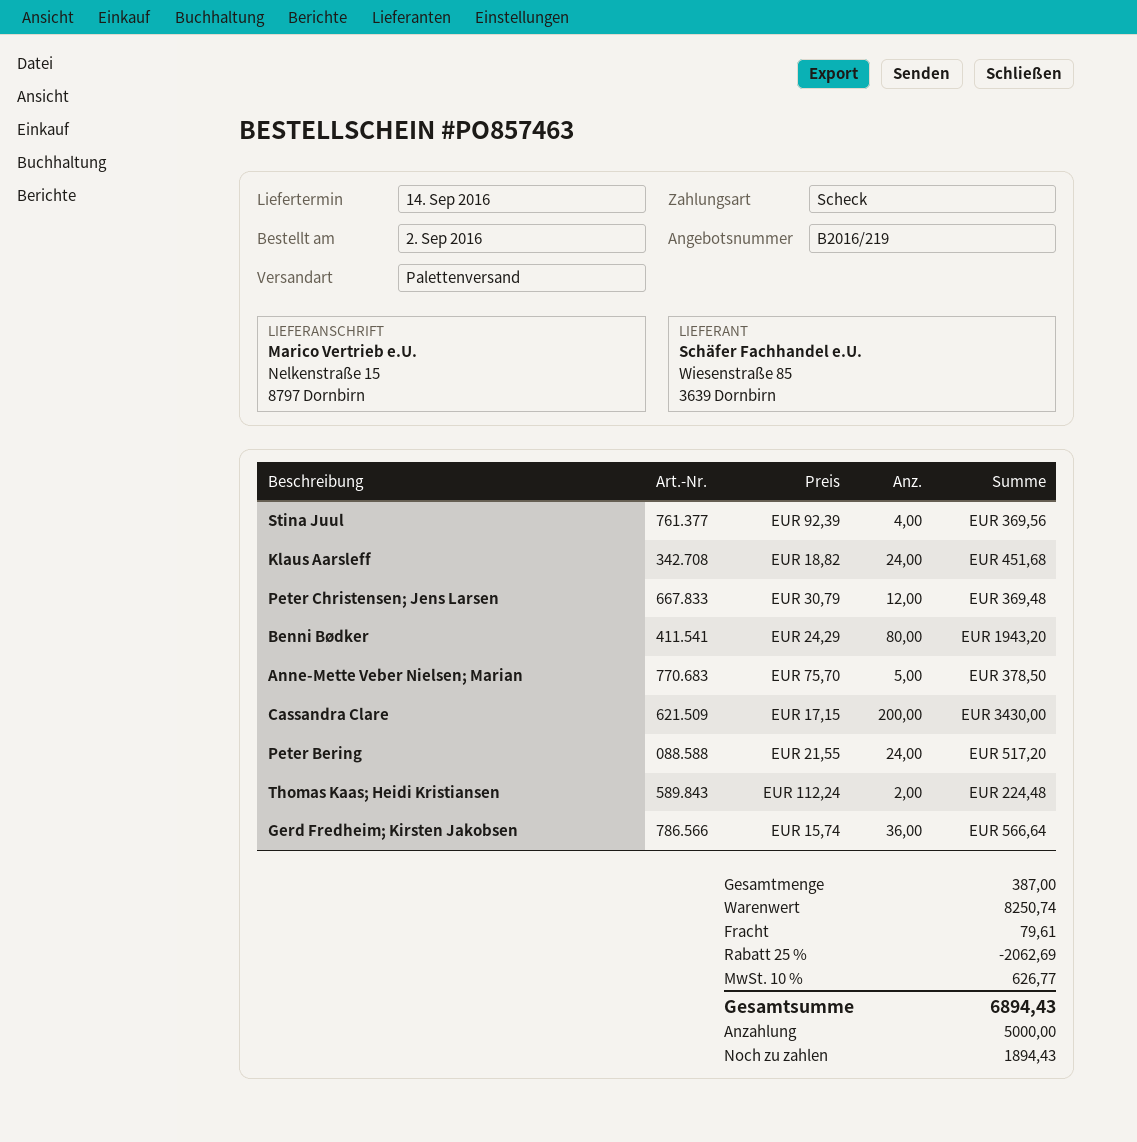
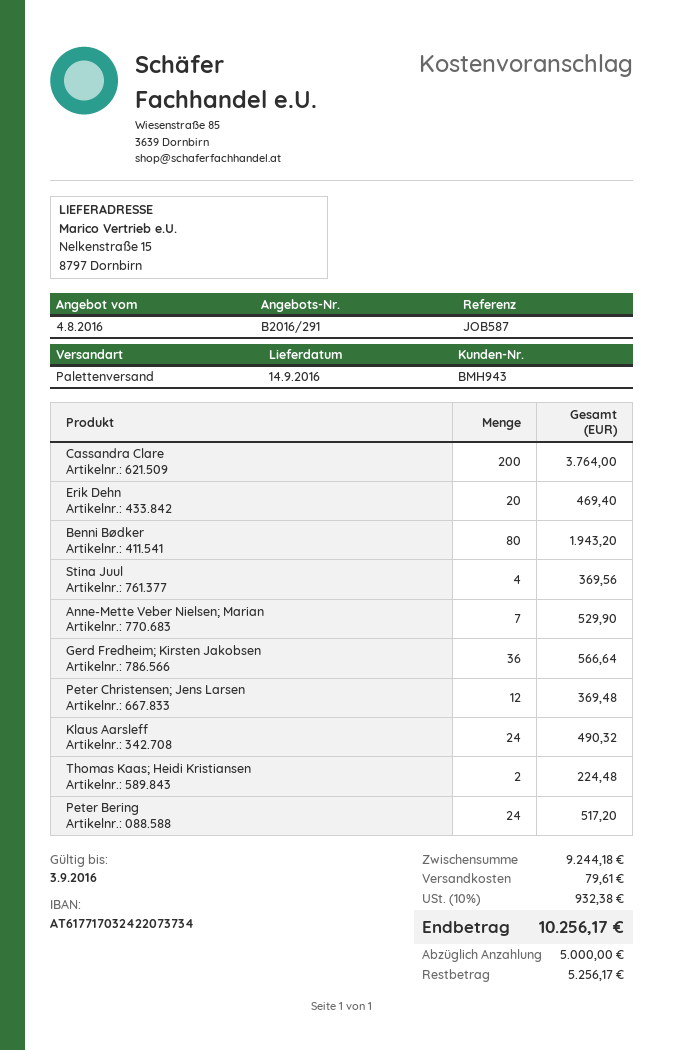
quote number: B2016/219 -> B2016/291
Klaus Aarsleff: 24 for 451.68 -> 24 for 490.32
Anne-Mette Veber Nielsen; Marian: 5 for 378.50 -> 7 for 529.90
Cassandra Clare: 200 for 3430.00 -> 200 for 3764.00
Erik Dehn: none -> 20 for 469.40
subtotal: 8250.74 -> 9244.18
discount: 25% = 2062.69 -> none
tax: 10% = 626.77 -> 10% = 932.38
total: 6894.43 -> 10256.17
balance: 1894.43 -> 5256.17

